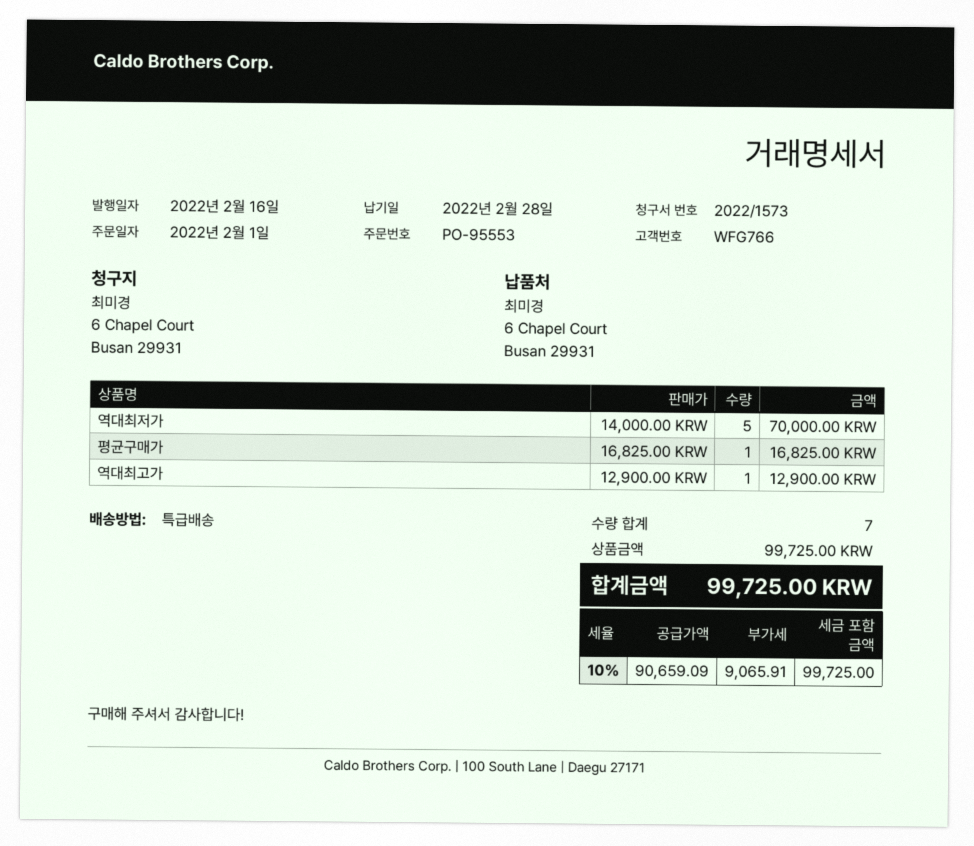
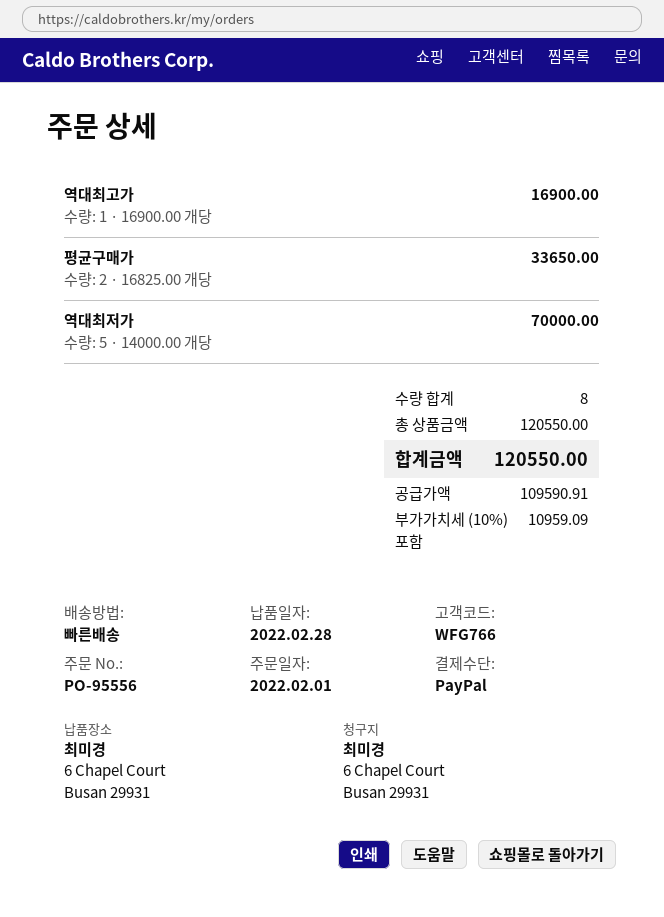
order number: PO-95553 -> PO-95556
평균구매가: 1 x 16825.00 = 16825.00 -> 2 x 16825.00 = 33650.00
역대최고가: 1 x 12900.00 = 12900.00 -> 1 x 16900.00 = 16900.00
total quantity: 7 -> 8
subtotal: 99725.00 -> 120550.00
net: 90659.09 -> 109590.91
tax: 10% = 9065.91 -> 10% = 10959.09
total: 99725.00 -> 120550.00

